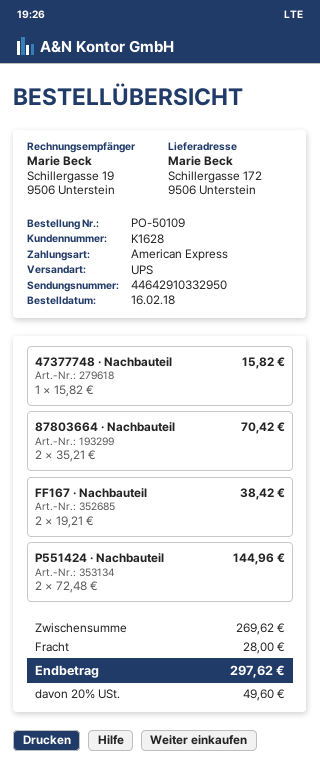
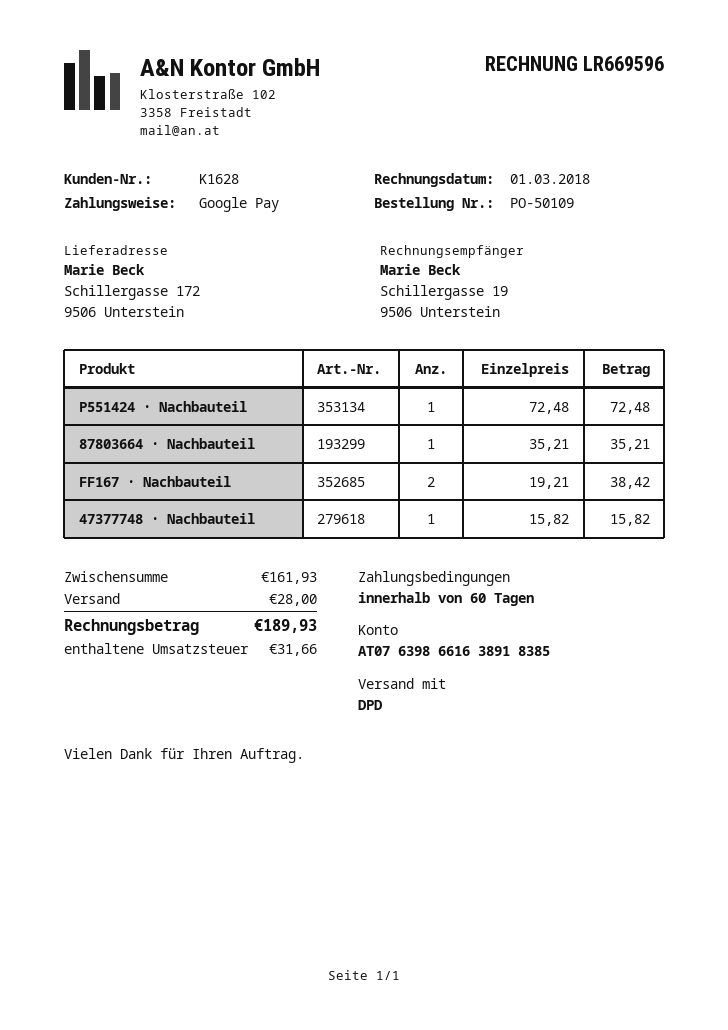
payment method: American Express -> Google Pay
shipping method: UPS -> DPD
87803664 · Nachbauteil: 2 x 35.21 = 70.42 -> 1 x 35.21 = 35.21
P551424 · Nachbauteil: 2 x 72.48 = 144.96 -> 1 x 72.48 = 72.48
subtotal: 269.62 -> 161.93
tax: 49.60 -> 31.66
total: 297.62 -> 189.93

